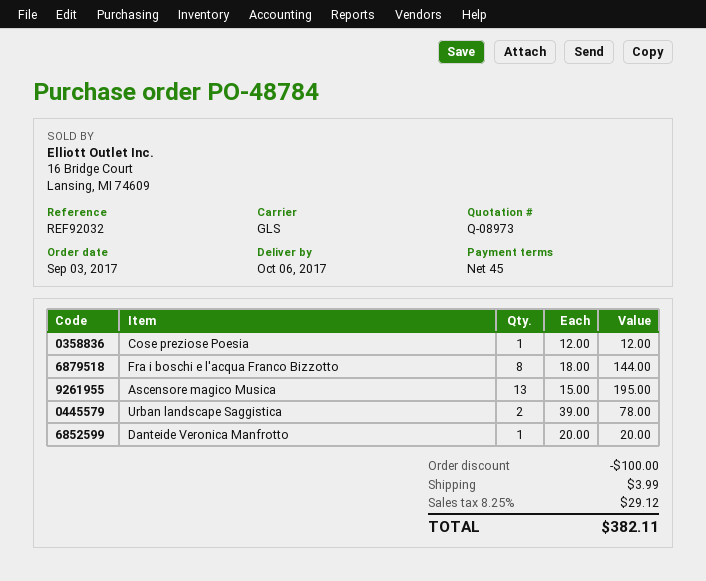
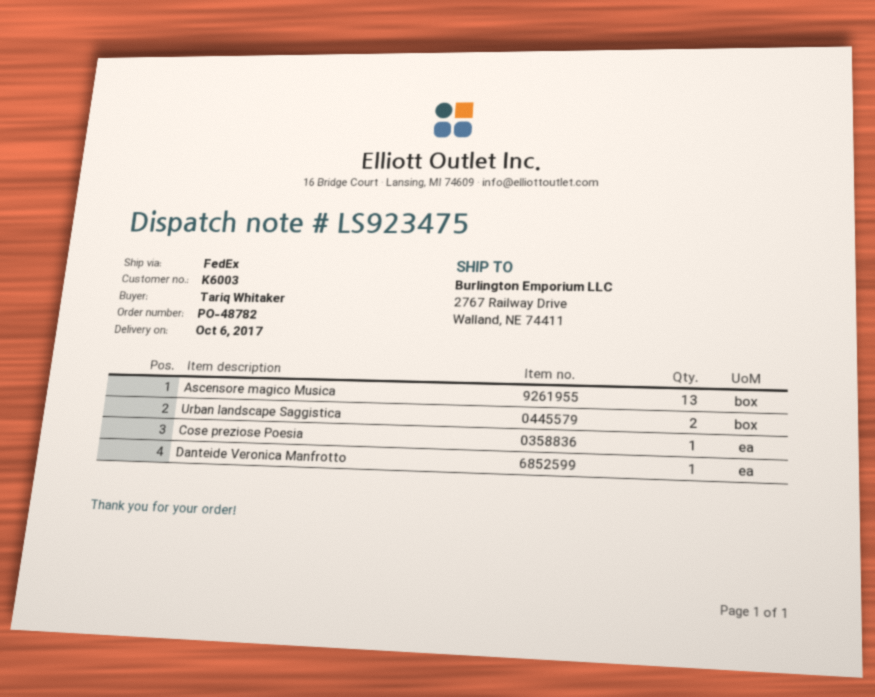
order number: PO-48784 -> PO-48782
shipping method: GLS -> FedEx
Fra i boschi e l'acqua Franco Bizzotto: 8 -> none

